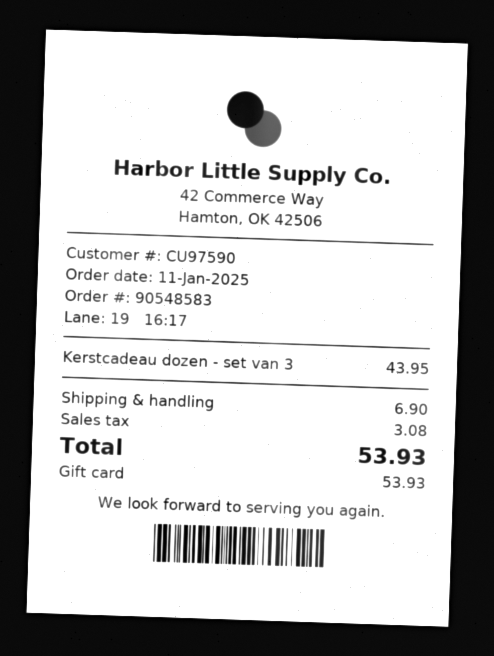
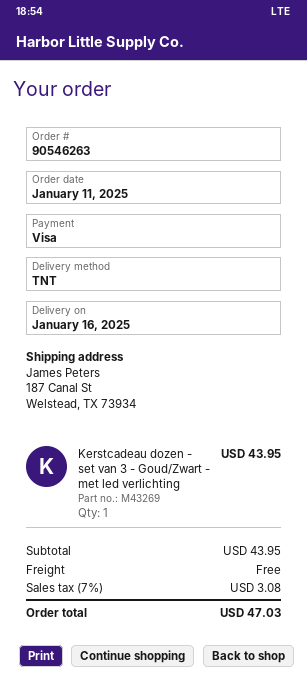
order number: 90548583 -> 90546263
payment method: gift card -> Visa
shipping: 6.90 -> 0.00
total: 53.93 -> 47.03

